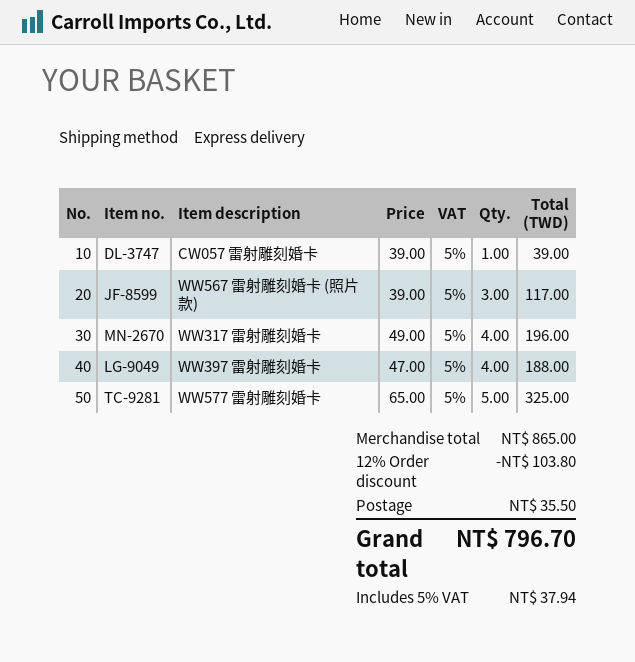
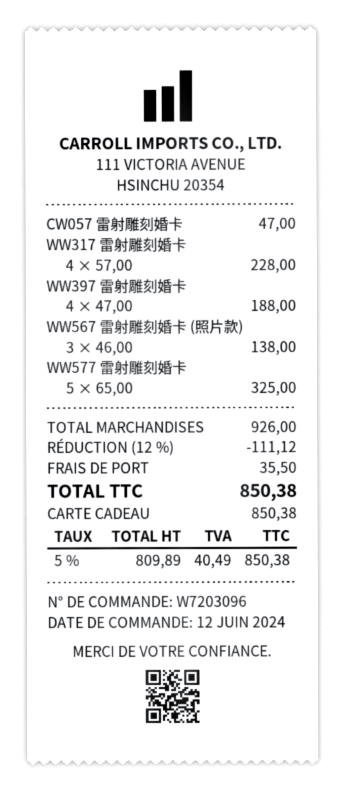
CW057 雷射雕刻婚卡: 1 x 39.00 = 39.00 -> 1 x 47.00 = 47.00
WW567 雷射雕刻婚卡 (照片款): 3 x 39.00 = 117.00 -> 3 x 46.00 = 138.00
WW317 雷射雕刻婚卡: 4 x 49.00 = 196.00 -> 4 x 57.00 = 228.00
subtotal: 865.00 -> 926.00
discount: 12% = 103.80 -> 12% = 111.12
tax: 5% = 37.94 -> 5% = 40.49
total: 796.70 -> 850.38

